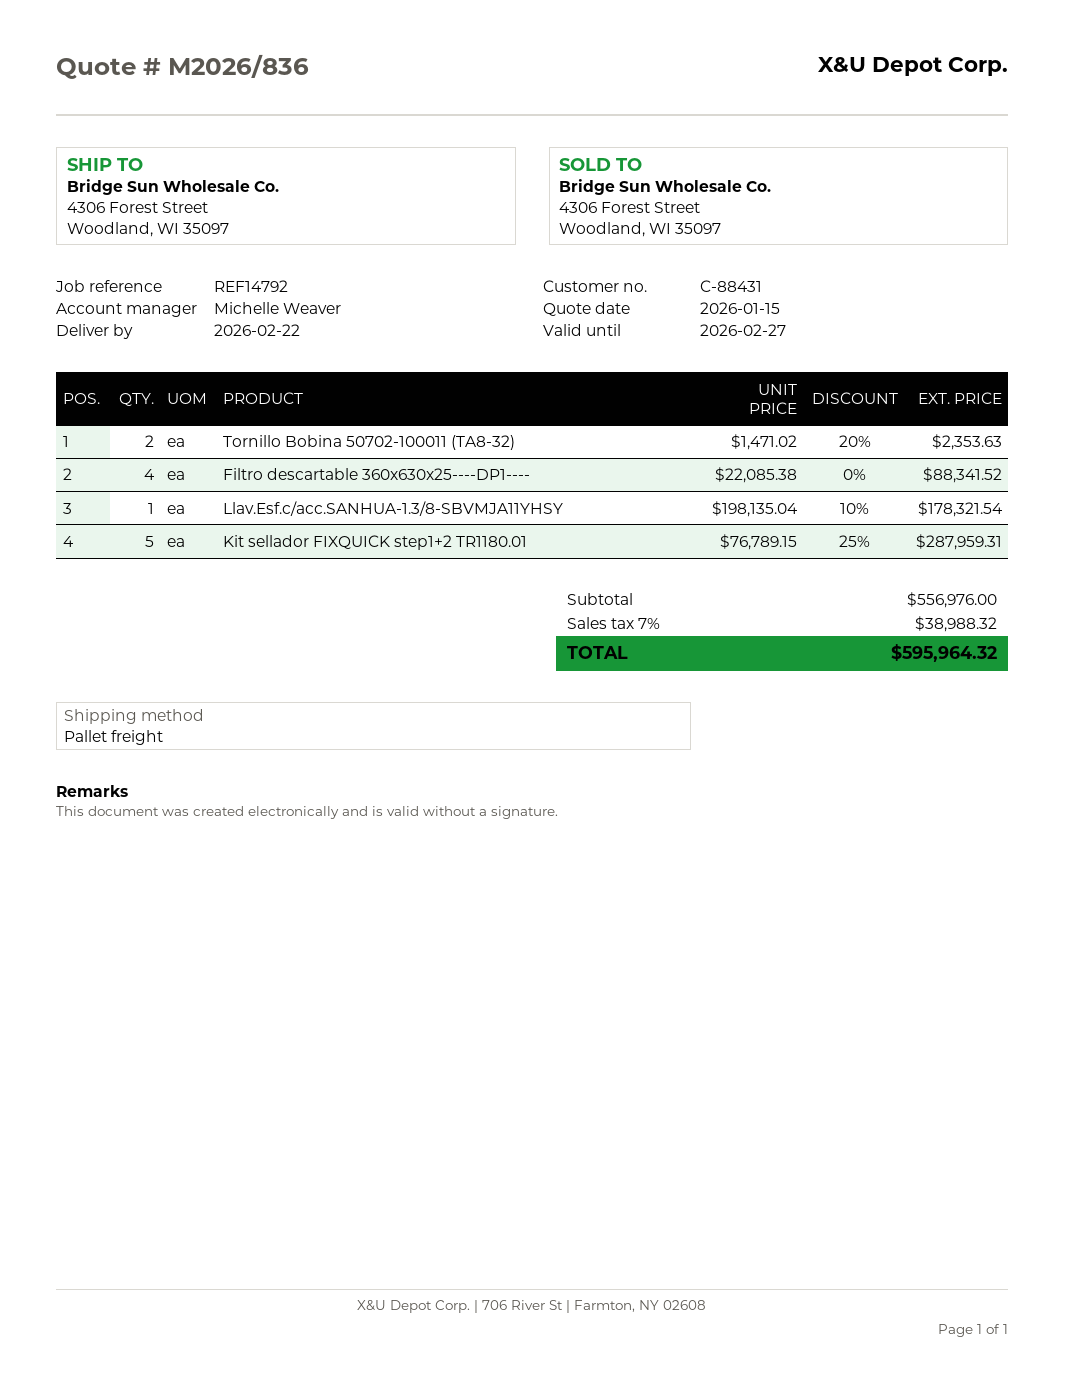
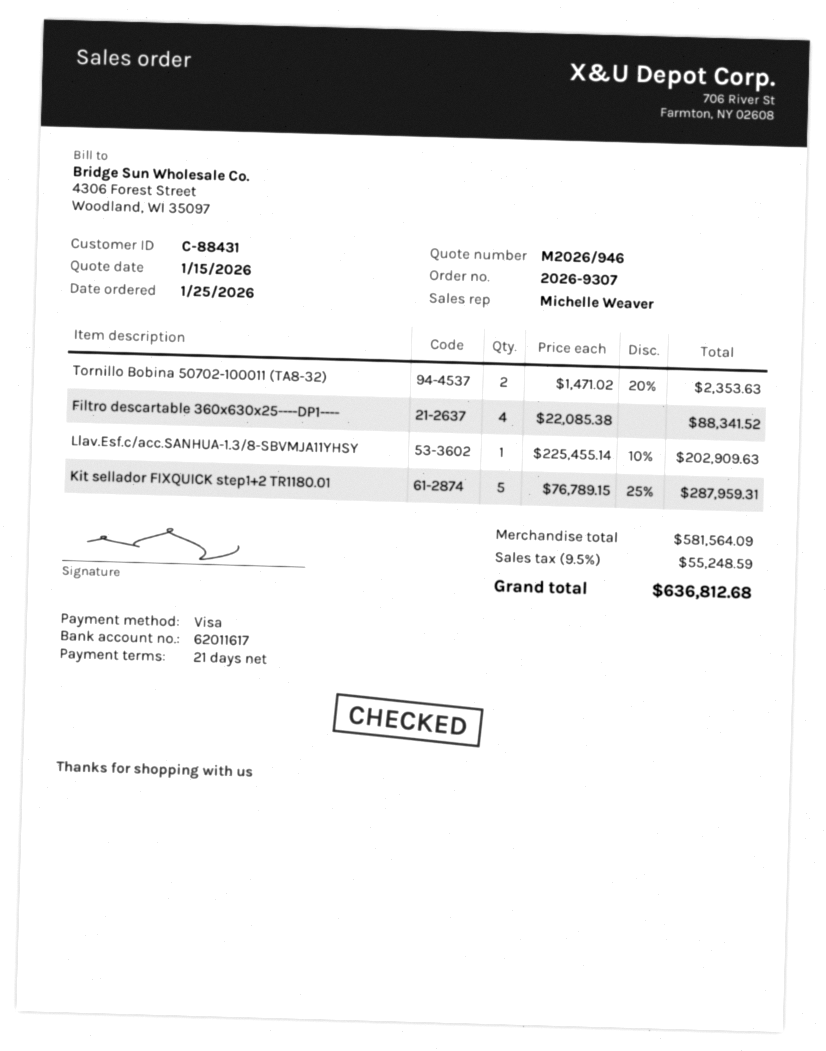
quote number: M2026/836 -> M2026/946
Llav.Esf.c/acc.SANHUA-1.3/8-SBVMJA11YHSY: 1 x 198135.04 - 10% = 178321.54 -> 1 x 225455.14 - 10% = 202909.63
subtotal: 556976.00 -> 581564.09
tax: 7% = 38988.32 -> 9.5% = 55248.59
total: 595964.32 -> 636812.68

